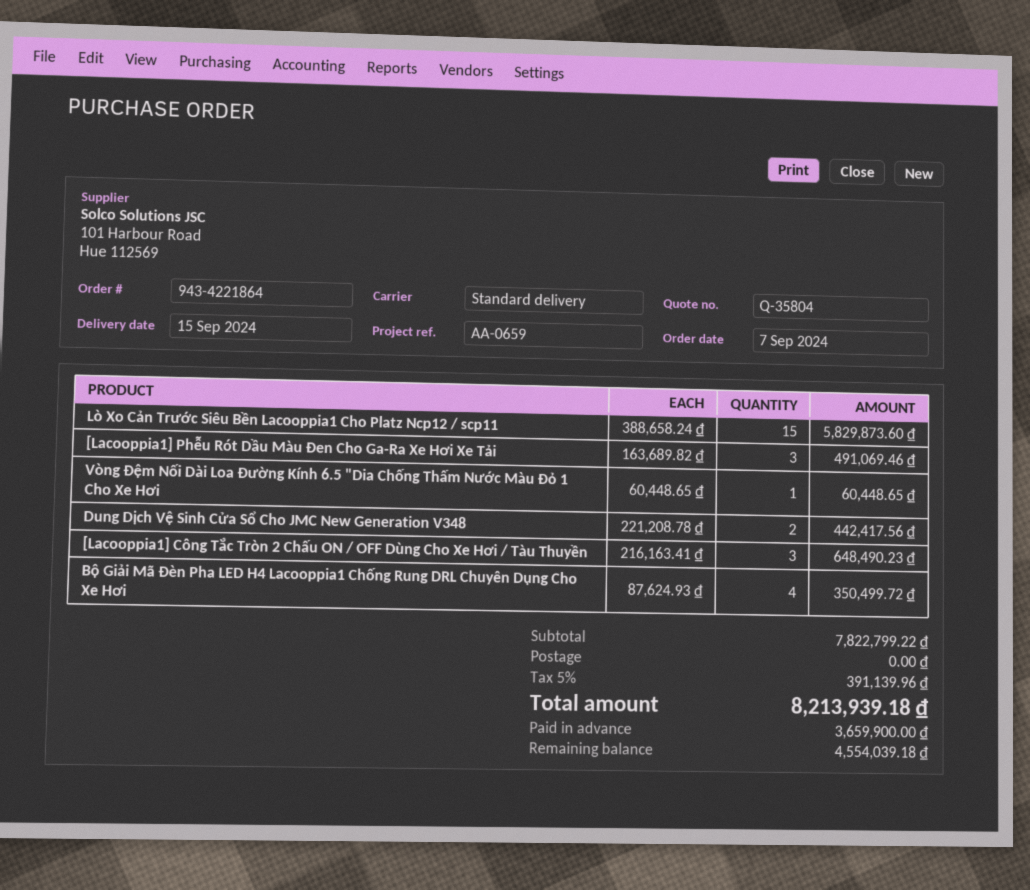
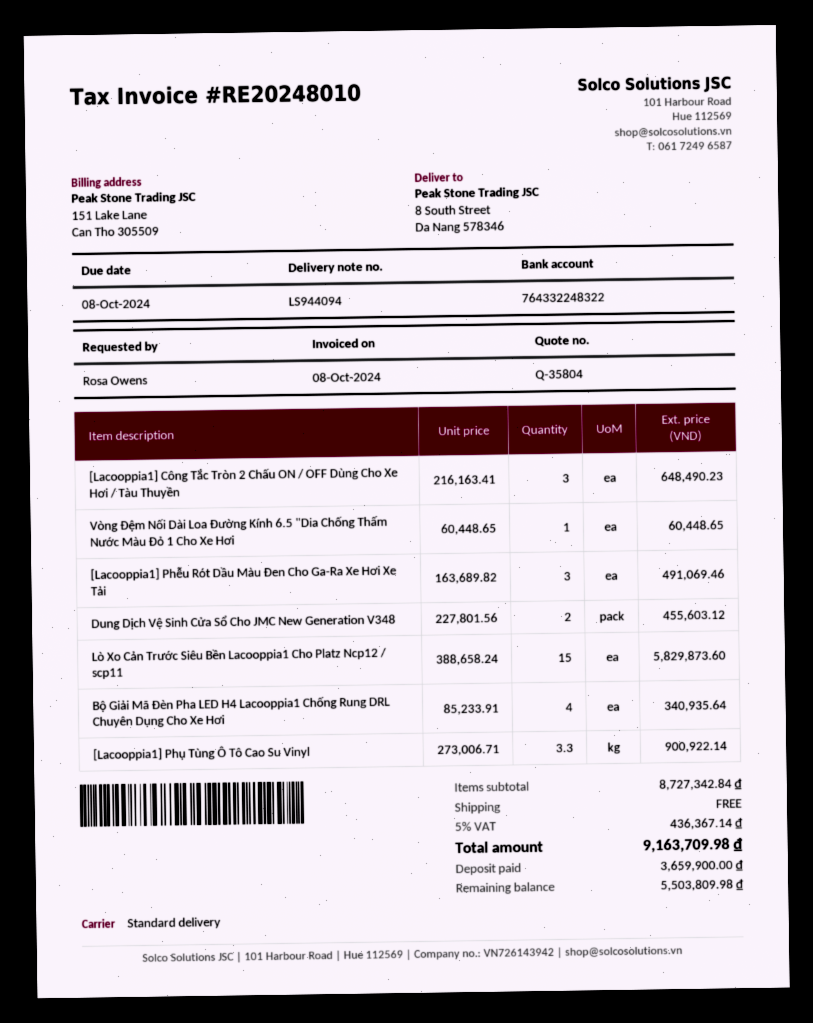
Dung Dịch Vệ Sinh Cửa Sổ Cho JMC New Generation V348: 2 x 221208.78 = 442417.56 -> 2 x 227801.56 = 455603.12
Bộ Giải Mã Đèn Pha LED H4 Lacooppia1 Chống Rung DRL Chuyên Dụng Cho Xe Hơi: 4 x 87624.93 = 350499.72 -> 4 x 85233.91 = 340935.64
[Lacooppia1] Phụ Tùng Ô Tô Cao Su Vinyl: none -> 3.3 x 273006.71 = 900922.14
subtotal: 7822799.22 -> 8727342.84
tax: 5% = 391139.96 -> 5% = 436367.14
total: 8213939.18 -> 9163709.98
balance: 4554039.18 -> 5503809.98

